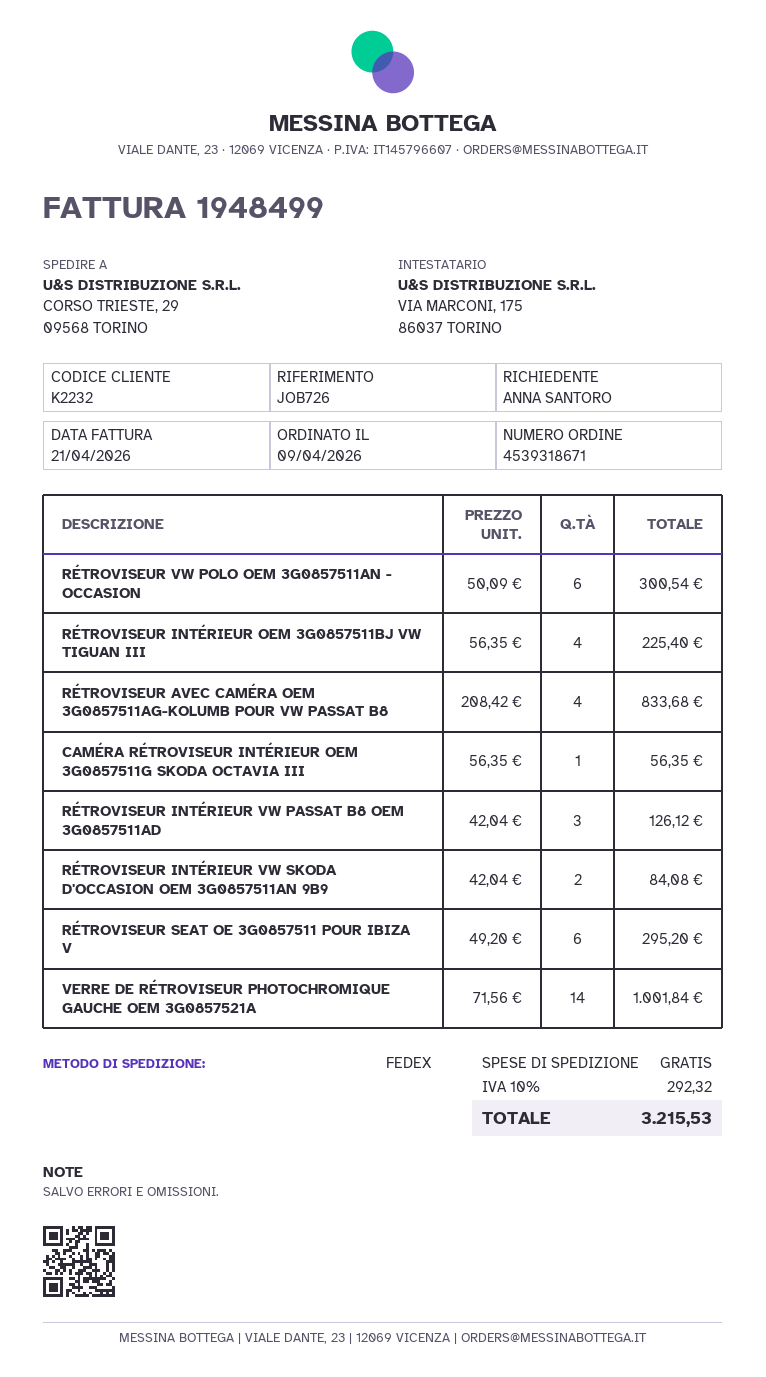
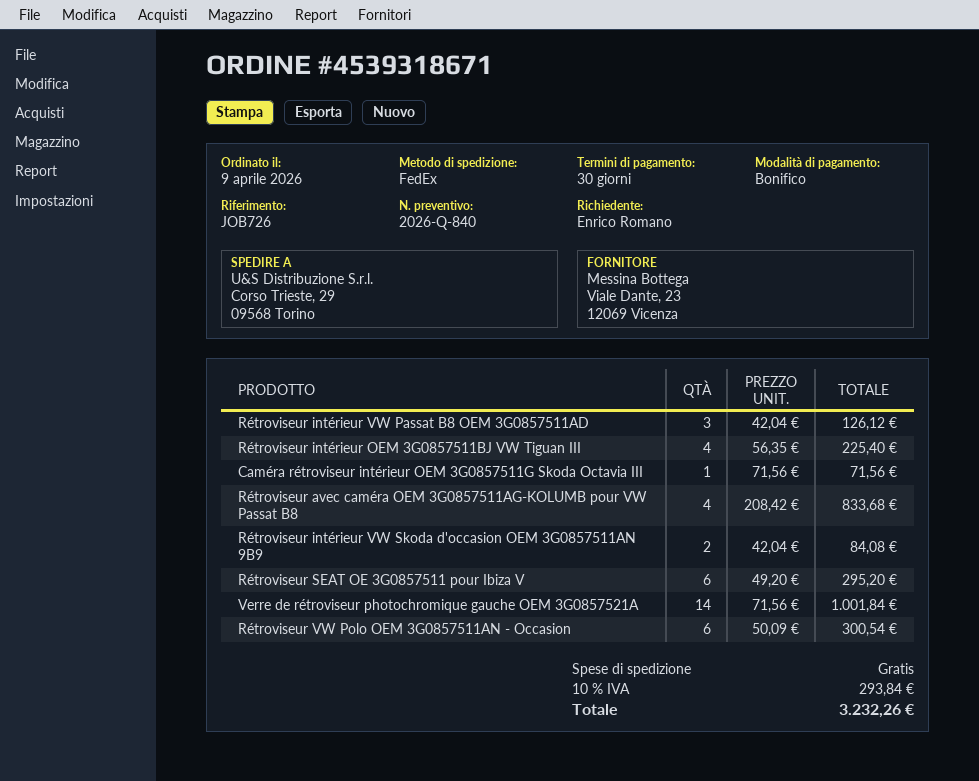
ordered by: ANNA SANTORO -> Enrico Romano
CAMÉRA RÉTROVISEUR INTÉRIEUR OEM 3G0857511G SKODA OCTAVIA III: 1 x 56.35 = 56.35 -> 1 x 71.56 = 71.56
tax: 10% = 292.32 -> 10% = 293.84
total: 3215.53 -> 3232.26

